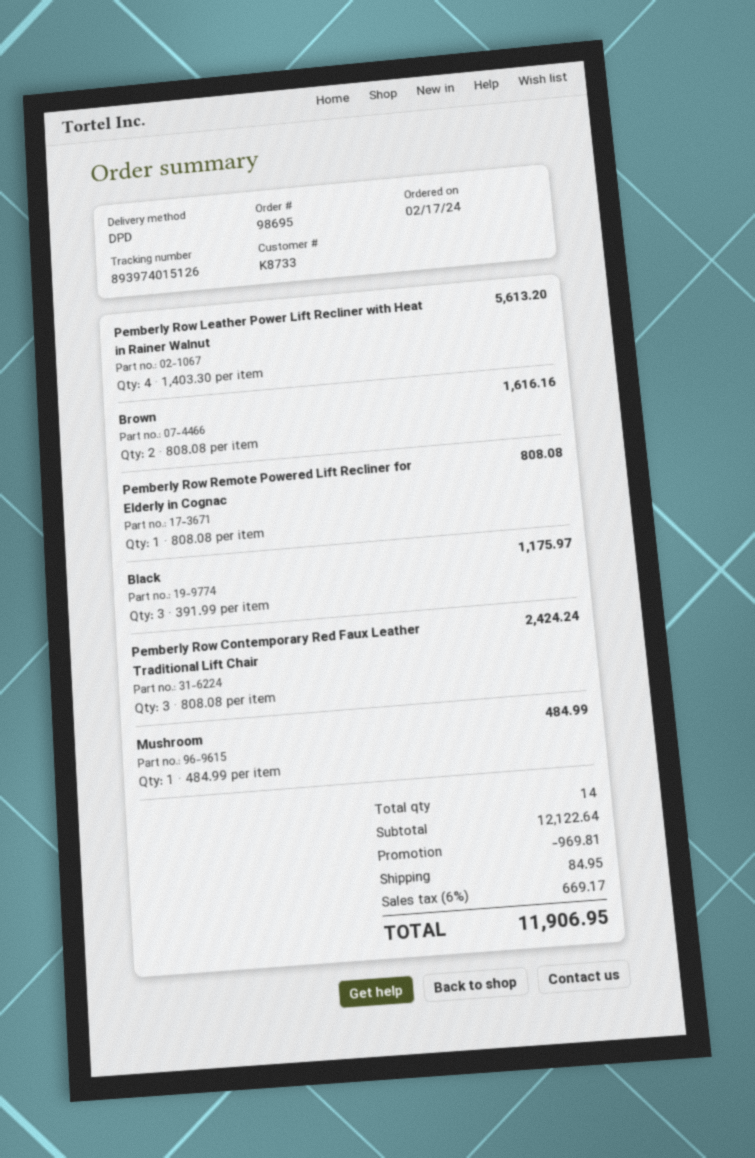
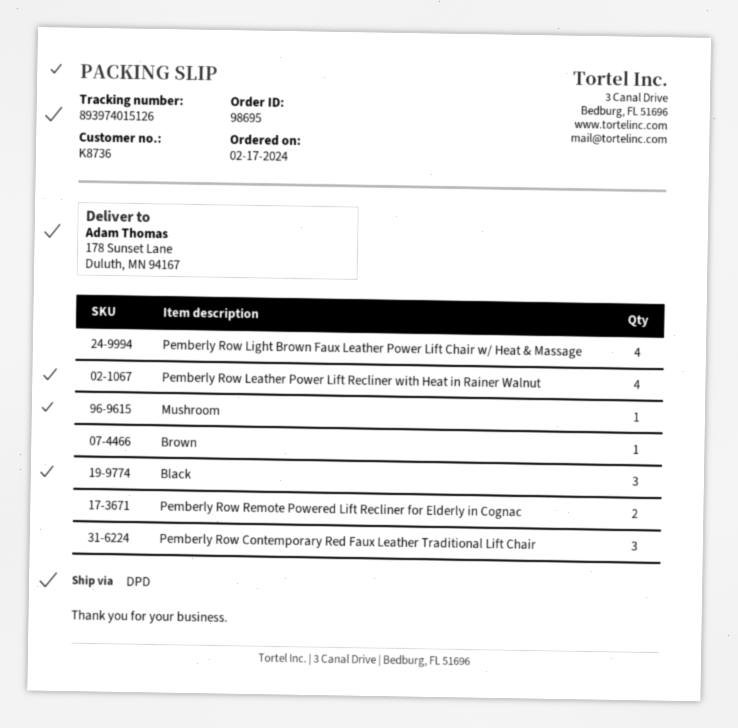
customer number: K8733 -> K8736
Brown: 2 -> 1
Pemberly Row Remote Powered Lift Recliner for Elderly in Cognac: 1 -> 2
Pemberly Row Light Brown Faux Leather Power Lift Chair w/ Heat & Massage: none -> 4

